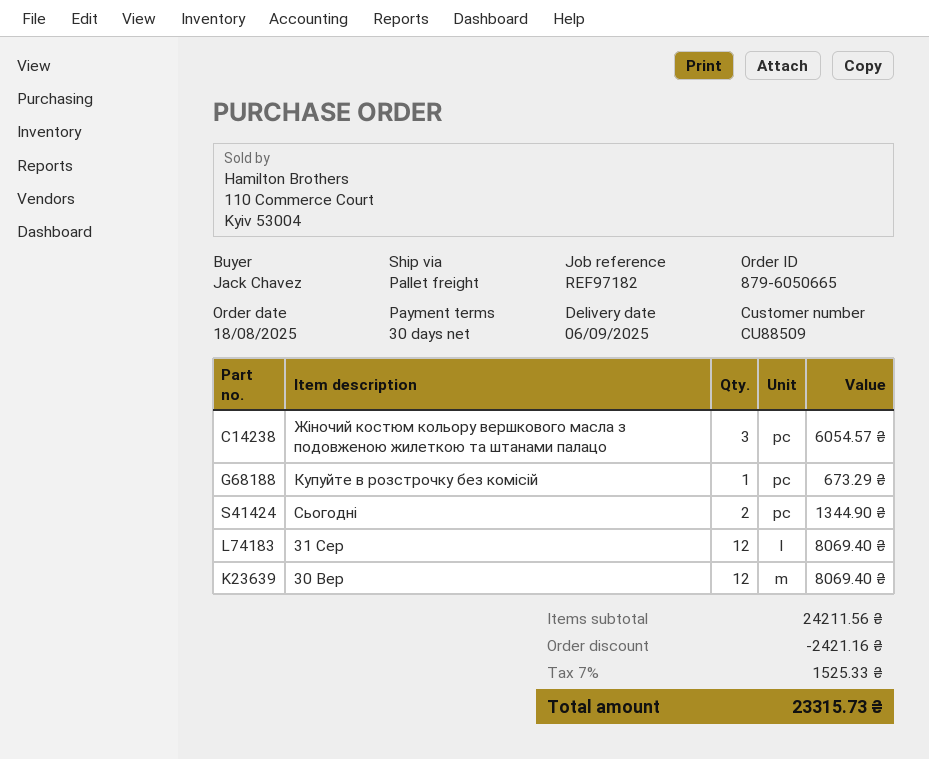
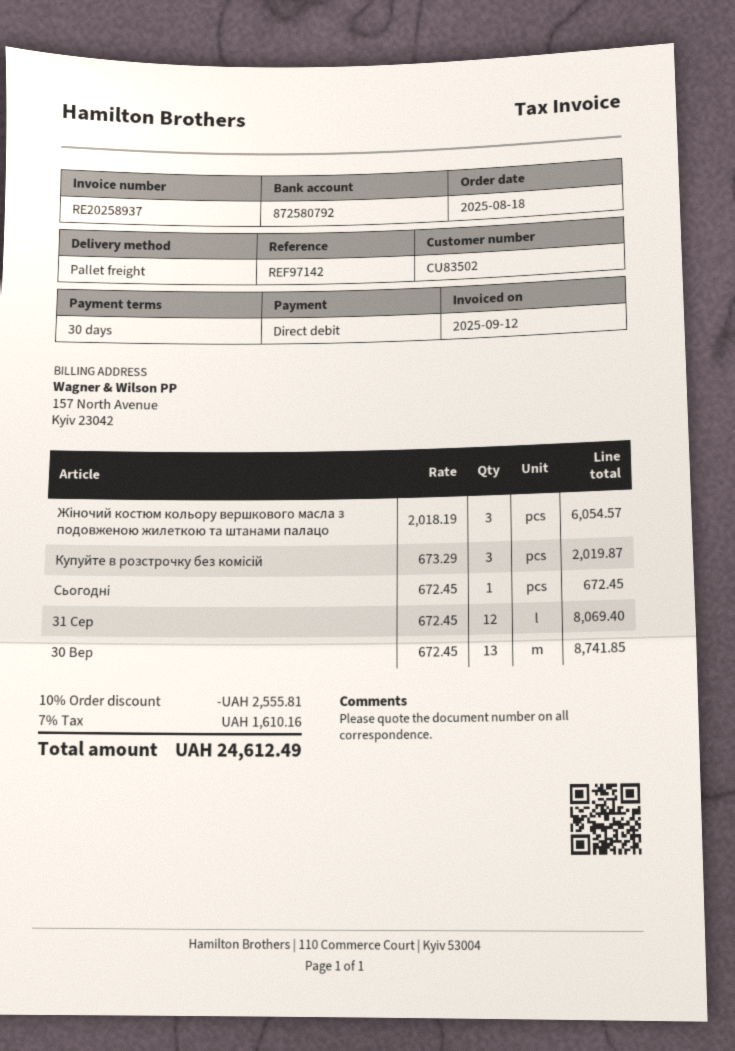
customer number: CU88509 -> CU83502
reference: REF97182 -> REF97142
Купуйте в розстрочку без комісій: 1 for 673.29 -> 3 for 2019.87
Сьогодні: 2 for 1344.90 -> 1 for 672.45
30 Вер: 12 for 8069.40 -> 13 for 8741.85
discount: 2421.16 -> 2555.81
tax: 7% = 1525.33 -> 7% = 1610.16
total: 23315.73 -> 24612.49

